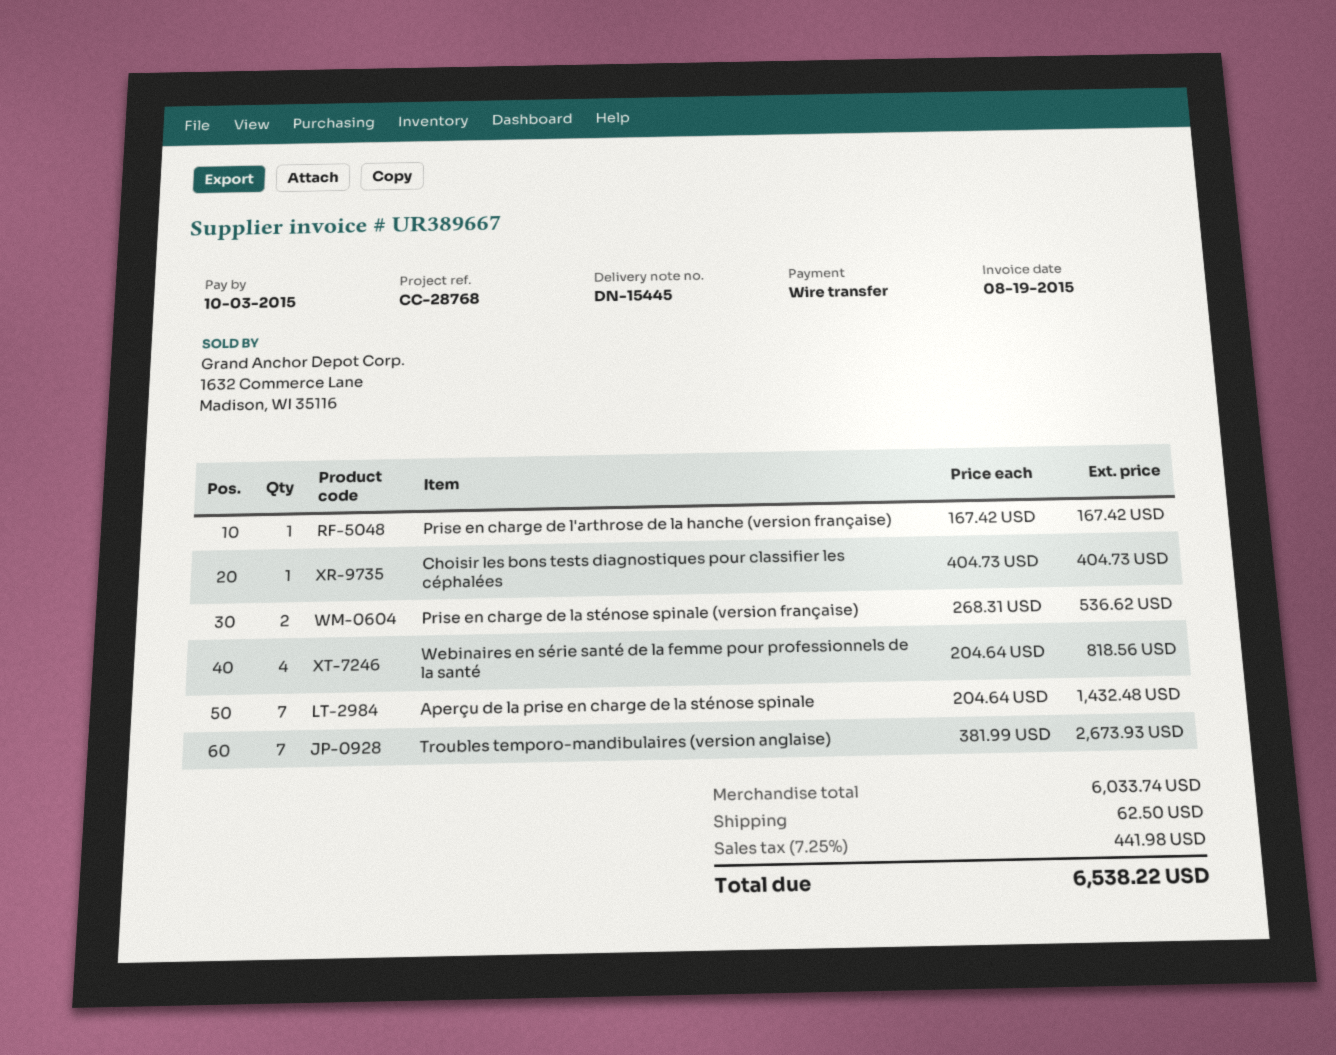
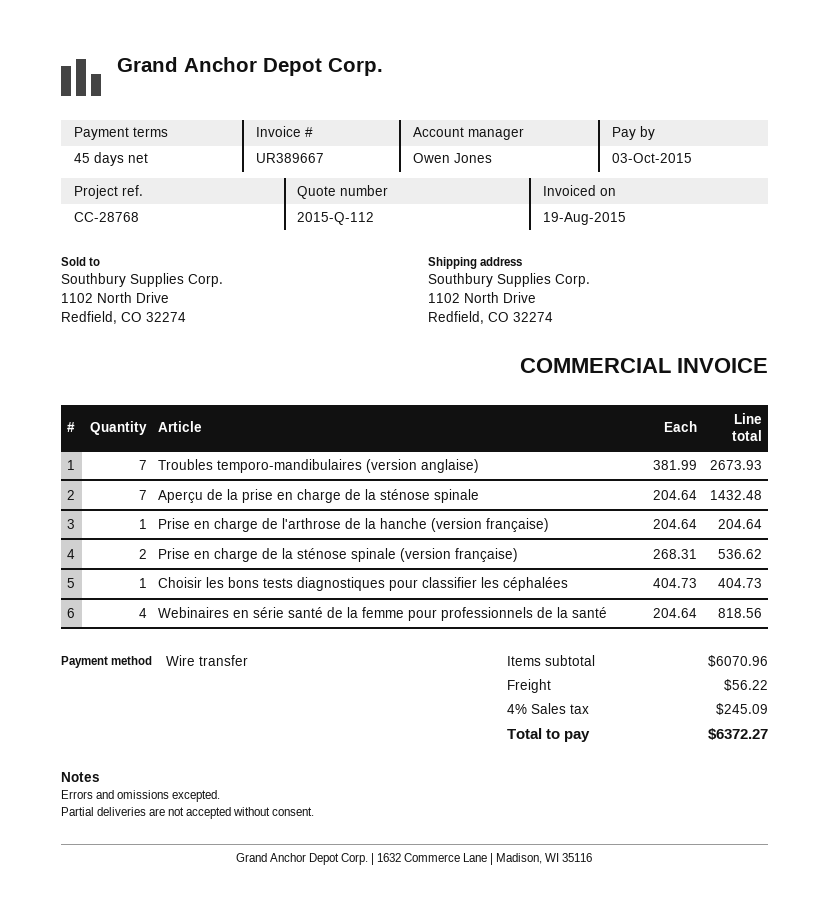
Prise en charge de l'arthrose de la hanche (version française): 1 x 167.42 = 167.42 -> 1 x 204.64 = 204.64
subtotal: 6033.74 -> 6070.96
shipping: 62.50 -> 56.22
tax: 7.25% = 441.98 -> 4% = 245.09
total: 6538.22 -> 6372.27

